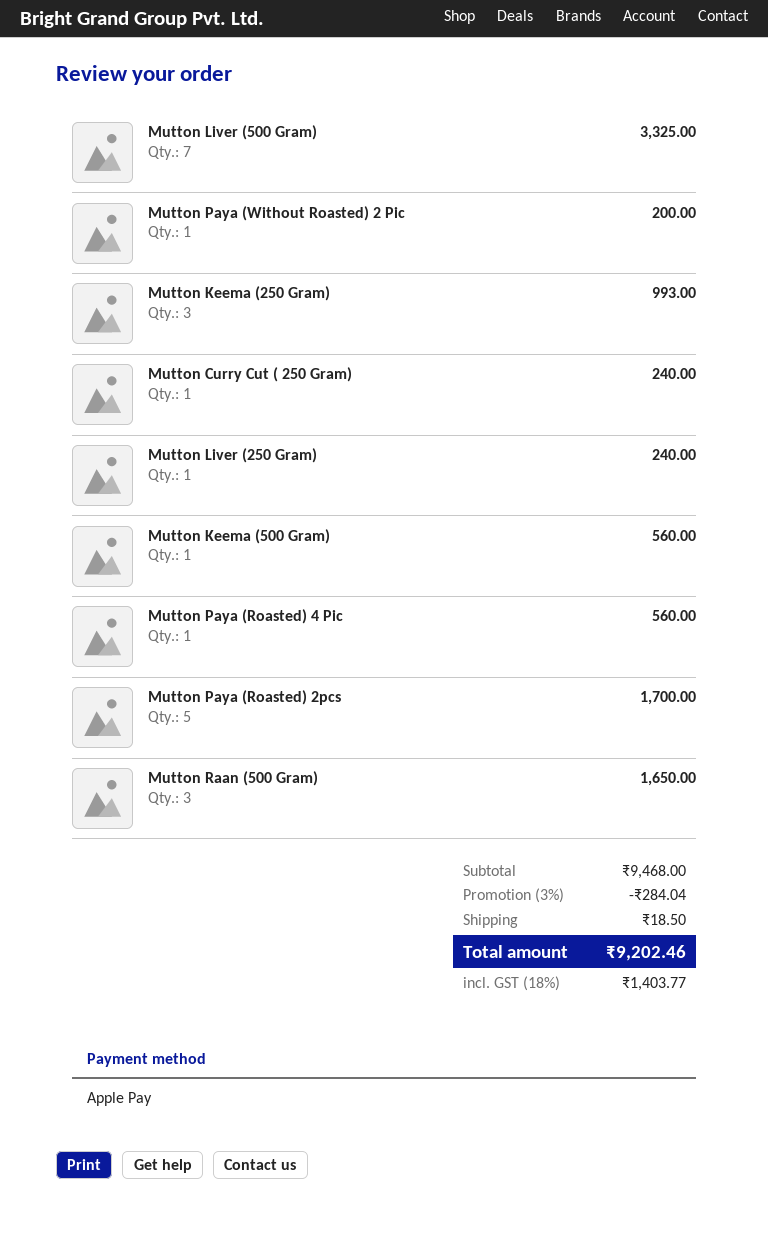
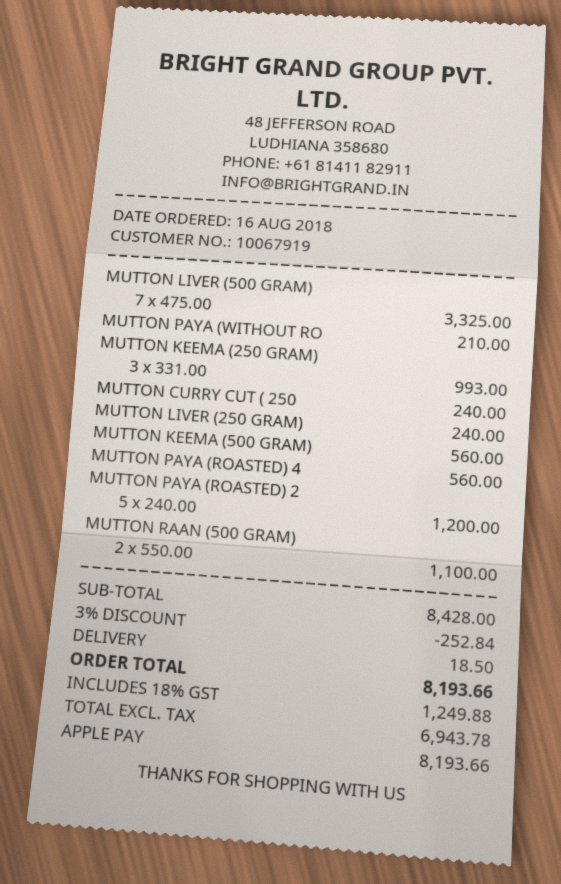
Mutton Paya (Without Roasted) 2 Pic: 1 for 200.00 -> 1 for 210.00
Mutton Paya (Roasted) 2pcs: 5 for 1700.00 -> 5 for 1200.00
Mutton Raan (500 Gram): 3 for 1650.00 -> 2 for 1100.00
subtotal: 9468.00 -> 8428.00
discount: 3% = 284.04 -> 3% = 252.84
tax: 18% = 1403.77 -> 18% = 1249.88
total: 9202.46 -> 8193.66

